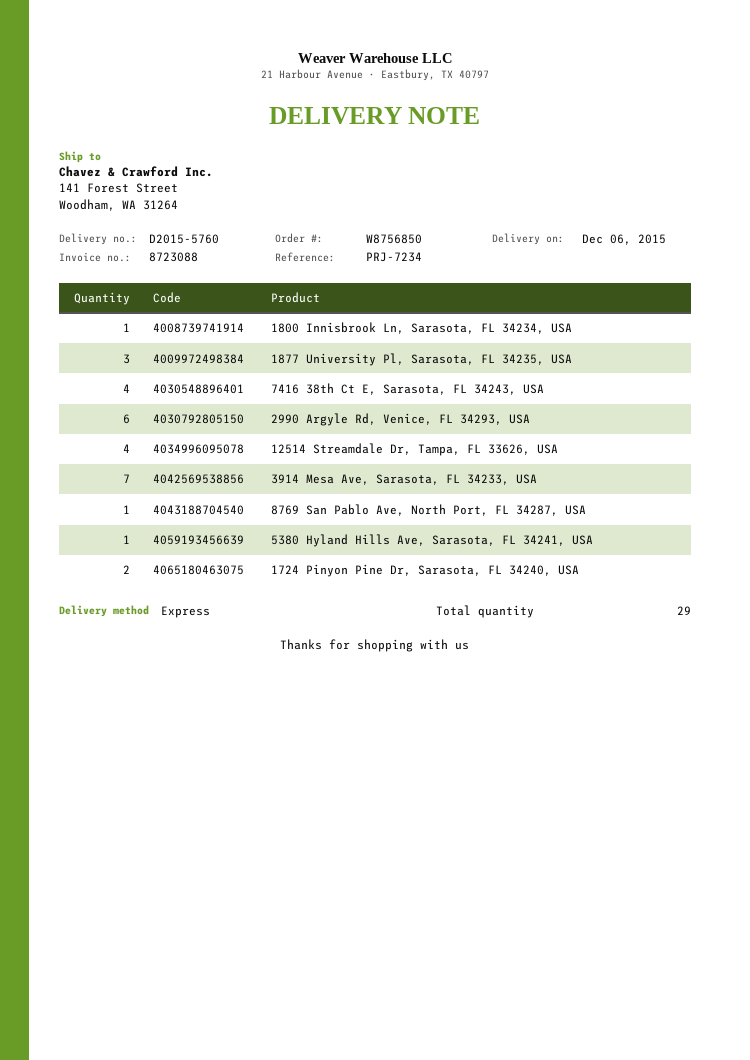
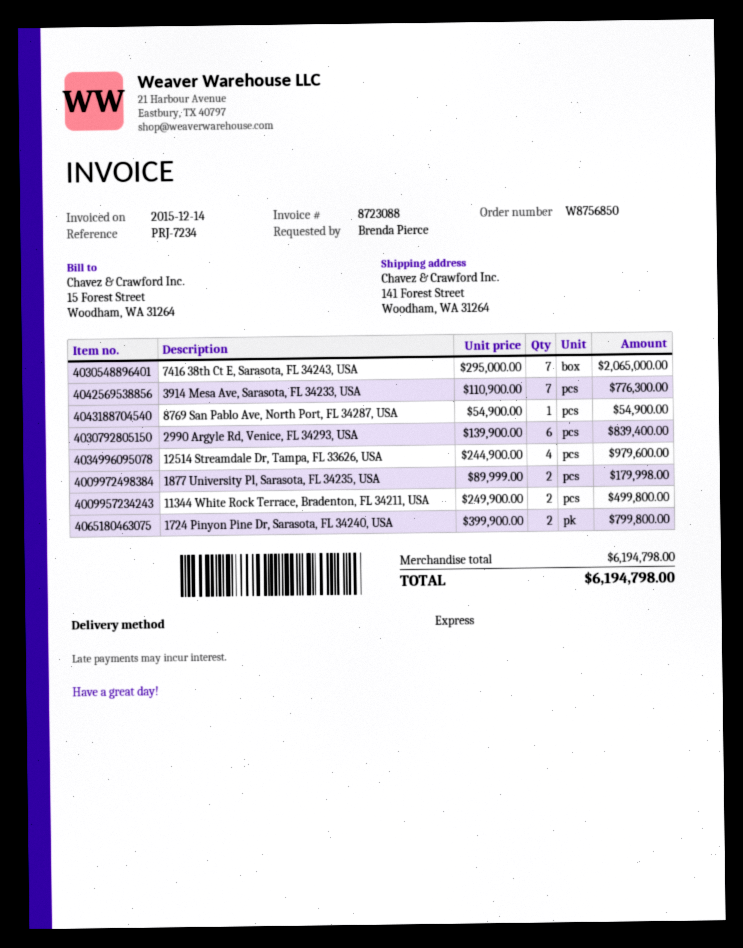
1800 Innisbrook Ln, Sarasota, FL 34234, USA: 1 -> none
1877 University Pl, Sarasota, FL 34235, USA: 3 -> 2
7416 38th Ct E, Sarasota, FL 34243, USA: 4 -> 7
5380 Hyland Hills Ave, Sarasota, FL 34241, USA: 1 -> none
11344 White Rock Terrace, Bradenton, FL 34211, USA: none -> 2

